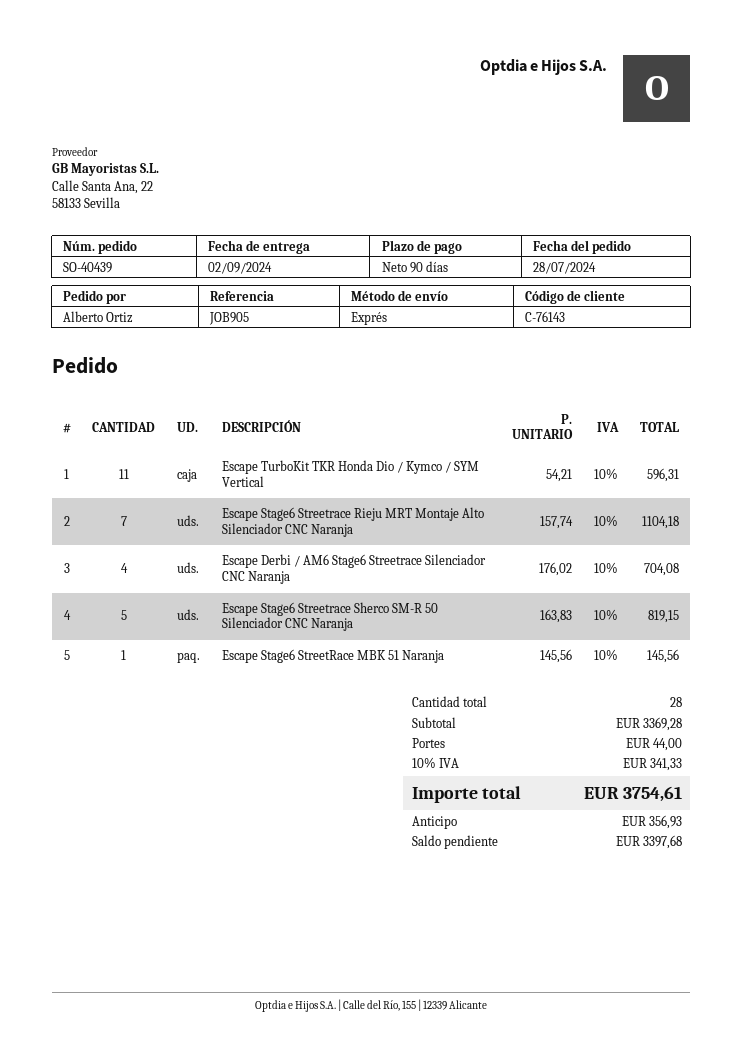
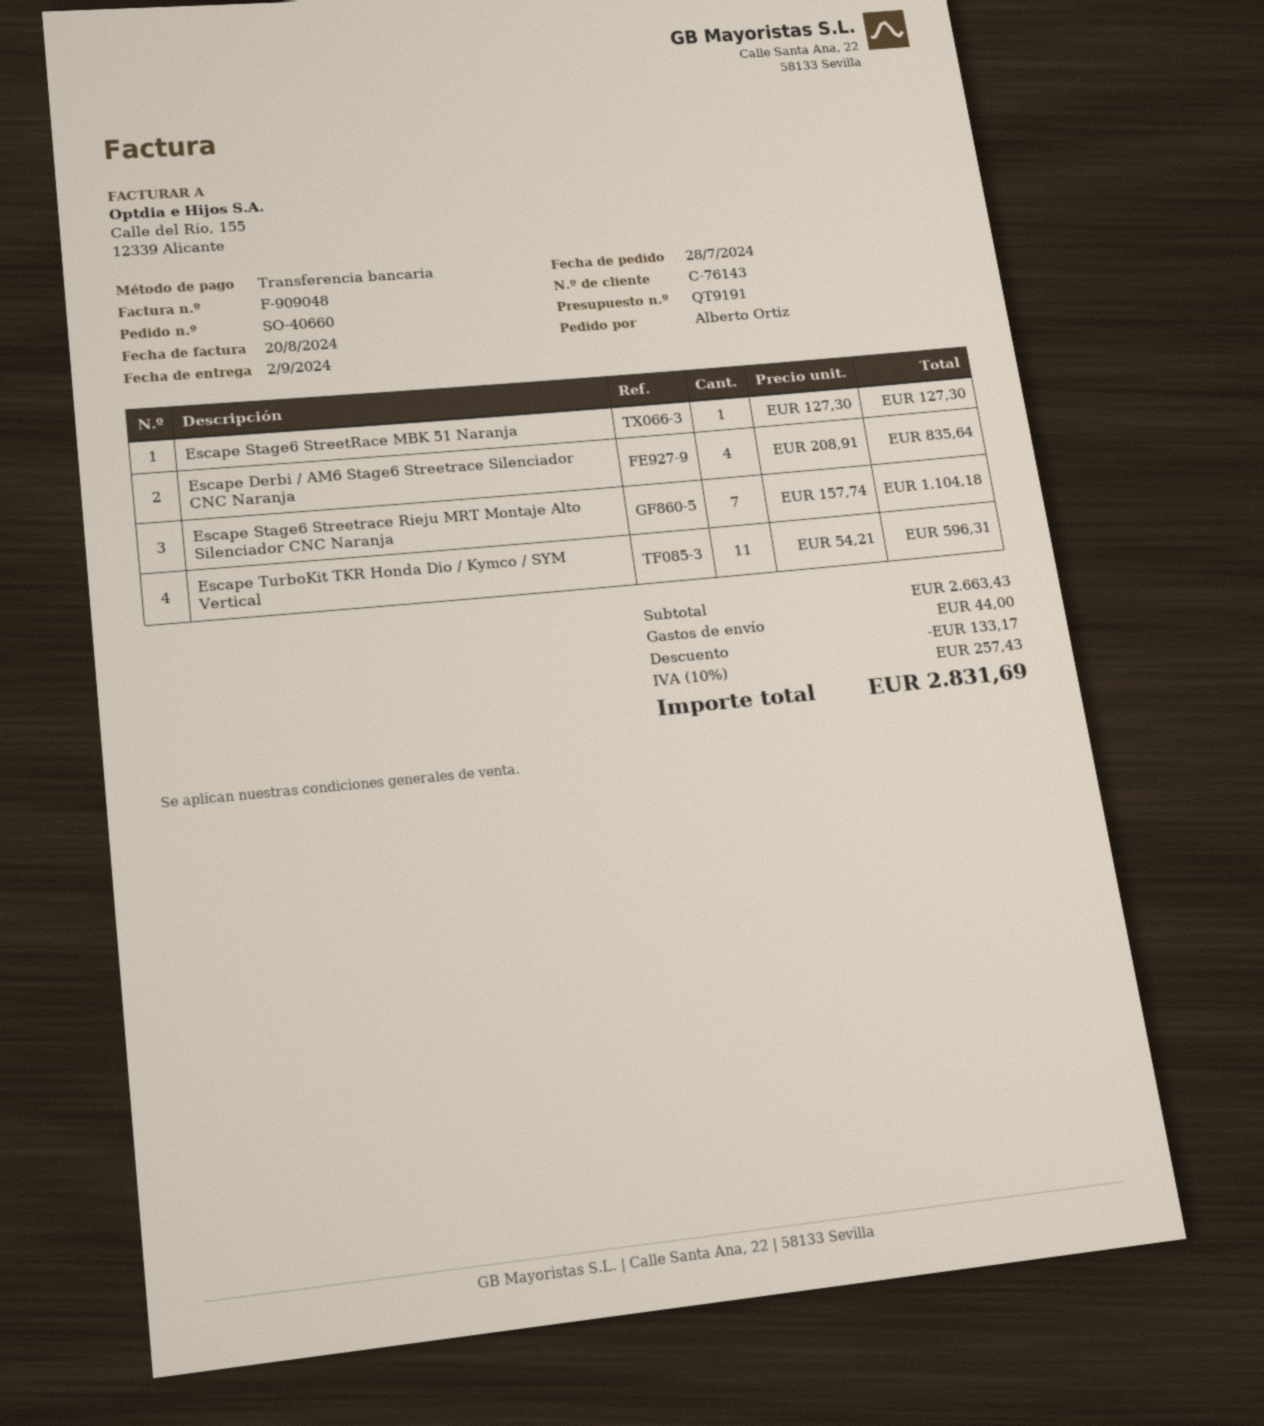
order number: SO-40439 -> SO-40660
Escape Derbi / AM6 Stage6 Streetrace Silenciador CNC Naranja: 4 x 176.02 = 704.08 -> 4 x 208.91 = 835.64
Escape Stage6 Streetrace Sherco SM-R 50 Silenciador CNC Naranja: 5 x 163.83 = 819.15 -> none
Escape Stage6 StreetRace MBK 51 Naranja: 1 x 145.56 = 145.56 -> 1 x 127.30 = 127.30
subtotal: 3369.28 -> 2663.43
discount: none -> 133.17
tax: 10% = 341.33 -> 10% = 257.43
total: 3754.61 -> 2831.69

